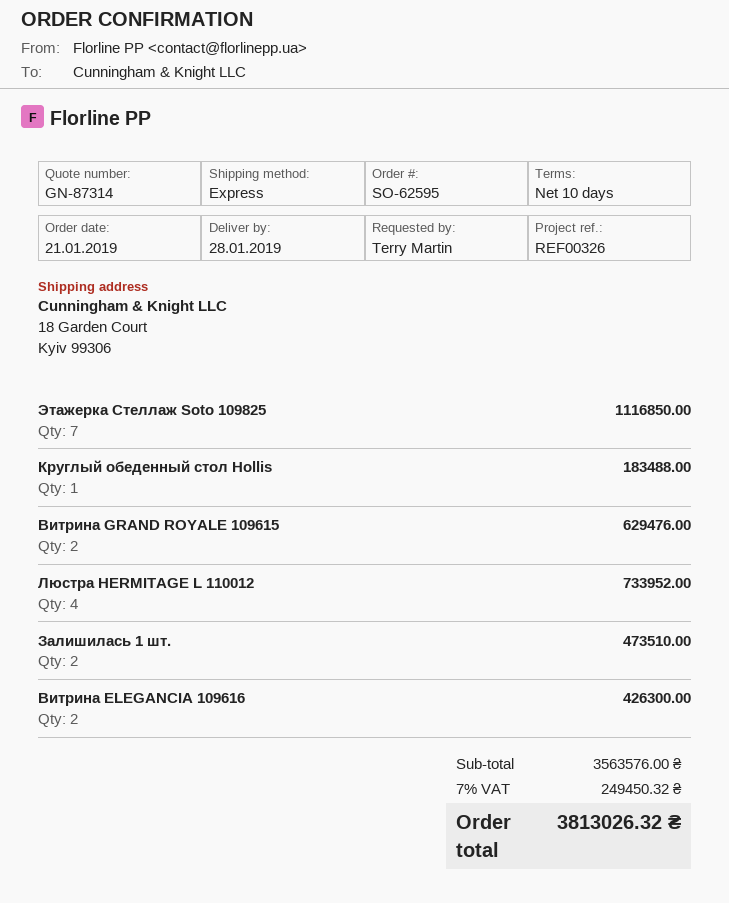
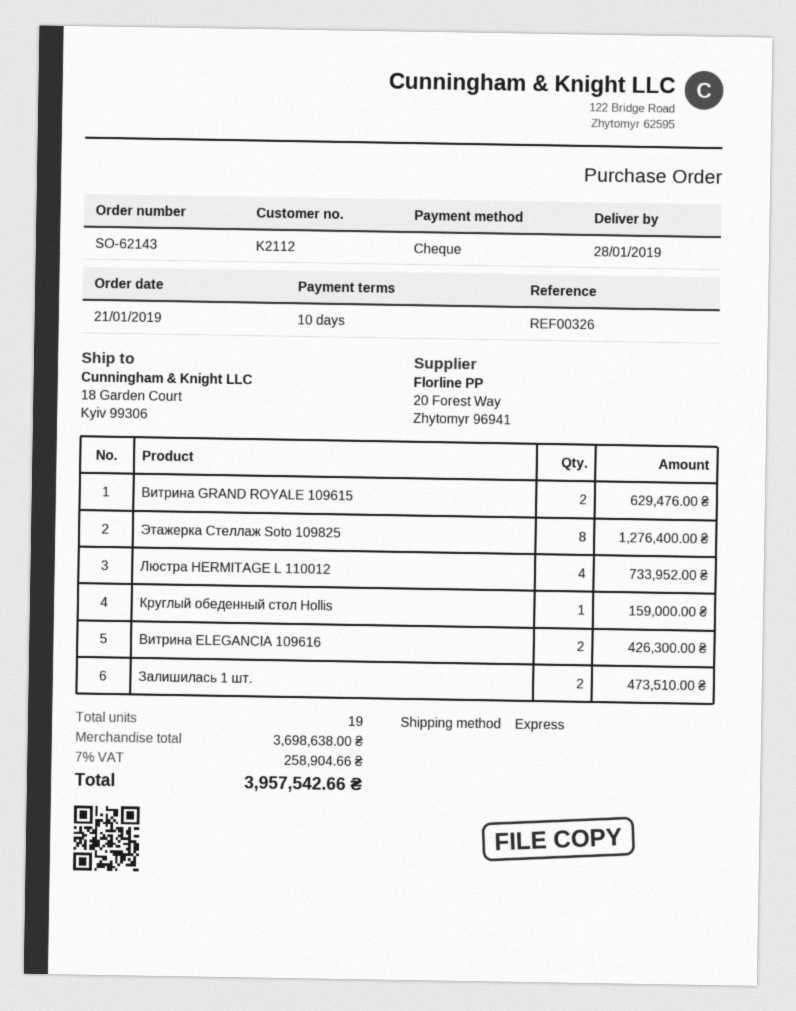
order number: SO-62595 -> SO-62143
Этажерка Стеллаж Soto 109825: 7 for 1116850.00 -> 8 for 1276400.00
Круглый обеденный стол Hollis: 1 for 183488.00 -> 1 for 159000.00
subtotal: 3563576.00 -> 3698638.00
tax: 7% = 249450.32 -> 7% = 258904.66
total: 3813026.32 -> 3957542.66

